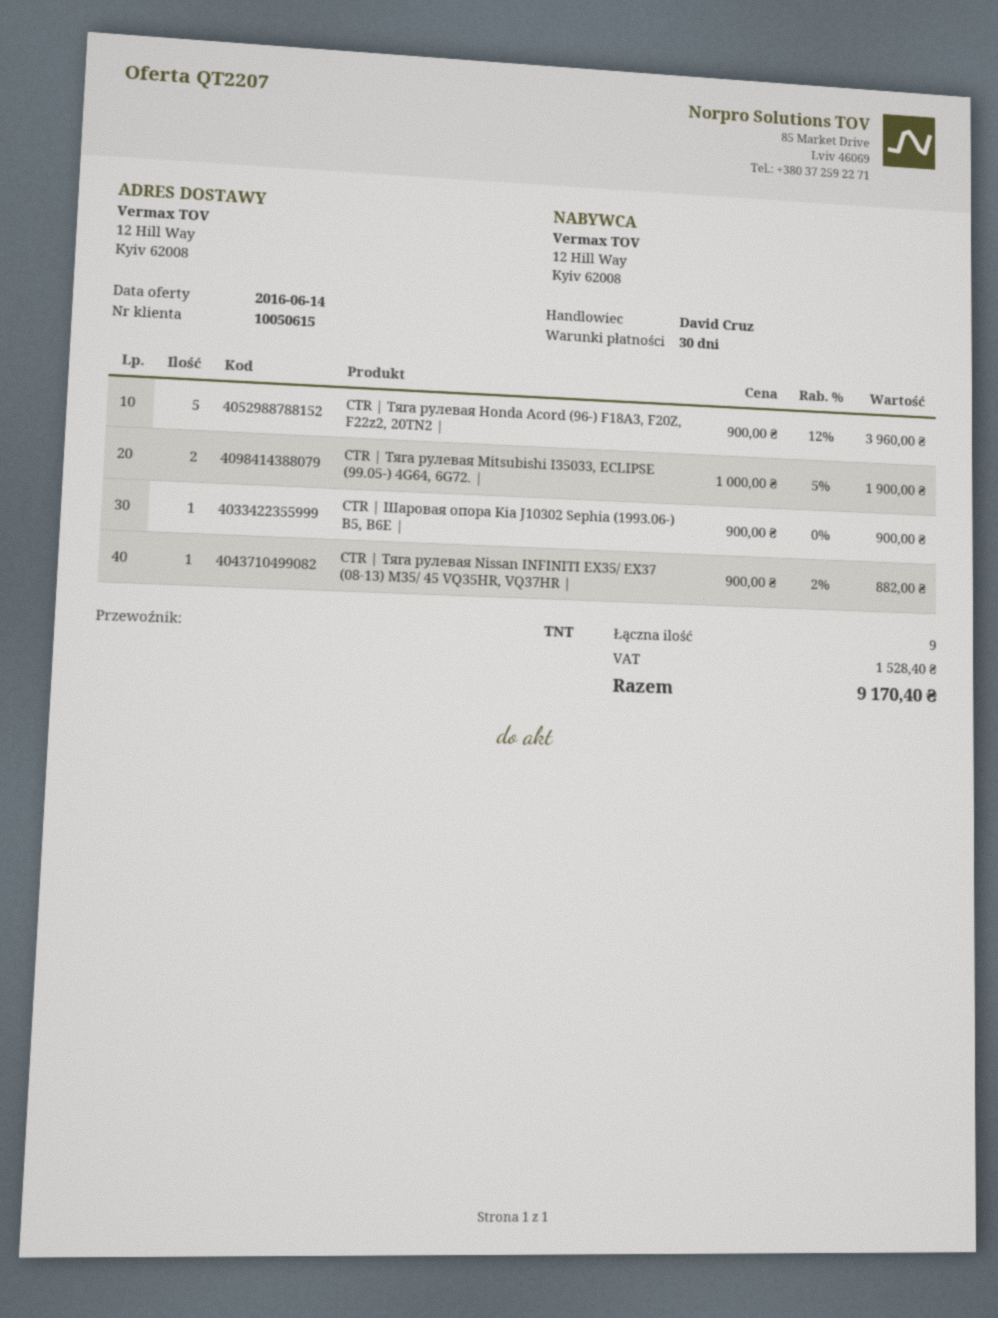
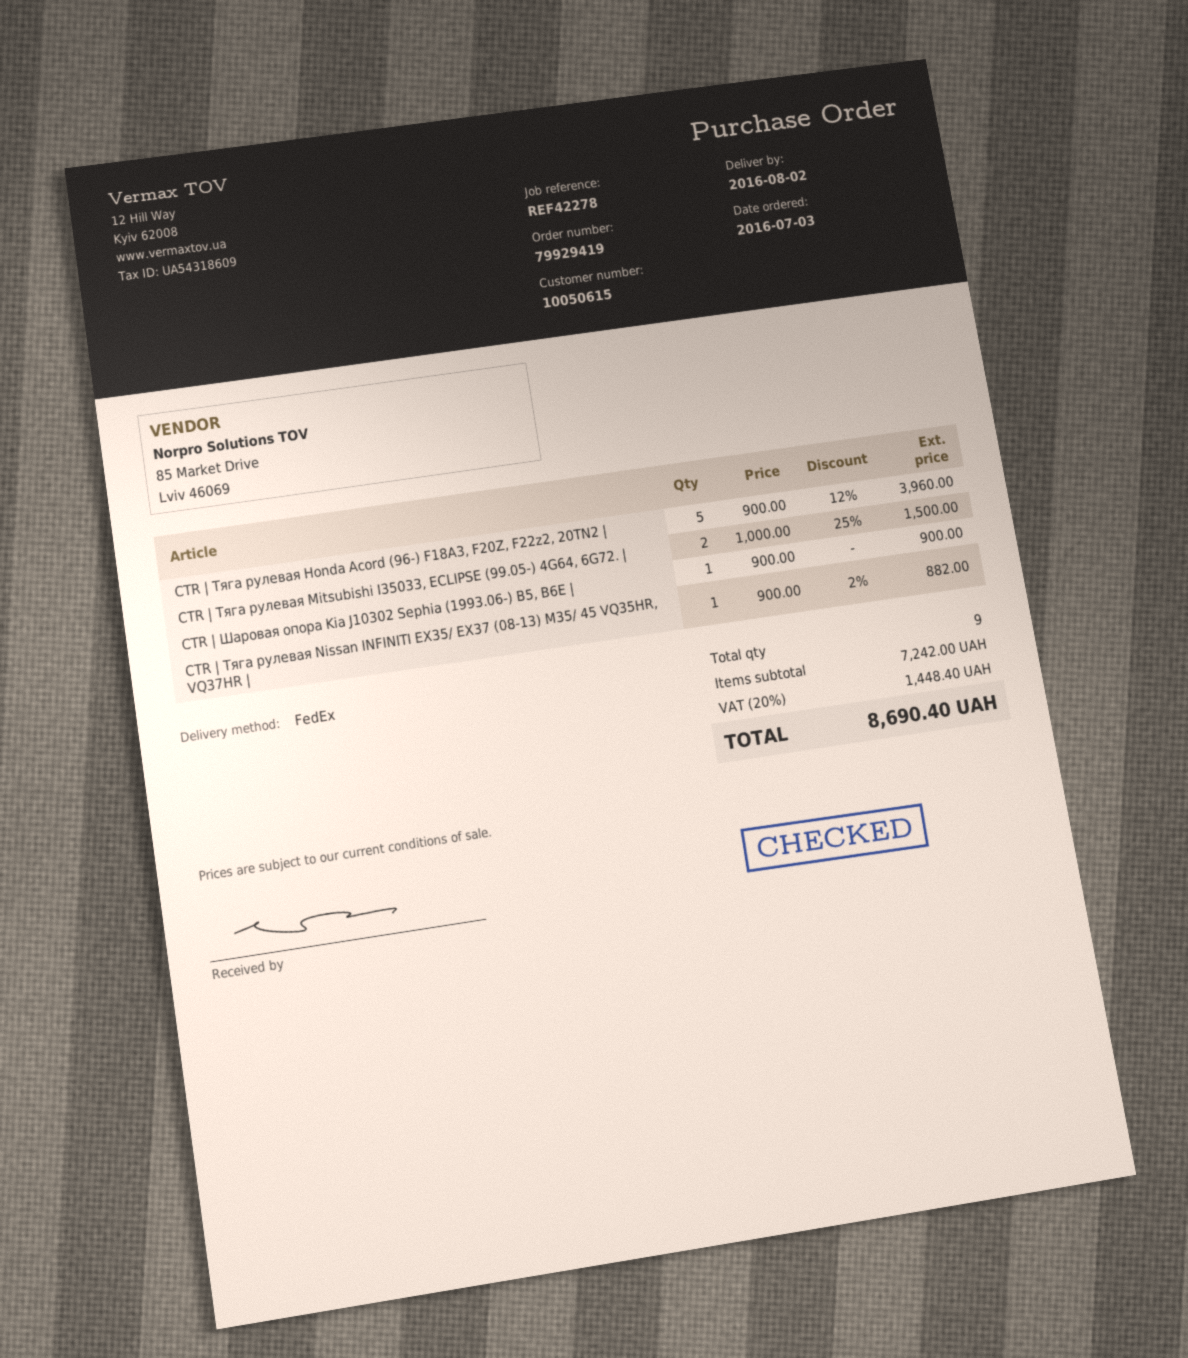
shipping method: TNT -> FedEx
CTR | Тяга рулевая Mitsubishi I35033, ECLIPSE (99.05-) 4G64, 6G72. |: 2 x 1000.00 - 5% = 1900.00 -> 2 x 1000.00 - 25% = 1500.00
tax: 1528.40 -> 1448.40
total: 9170.40 -> 8690.40

